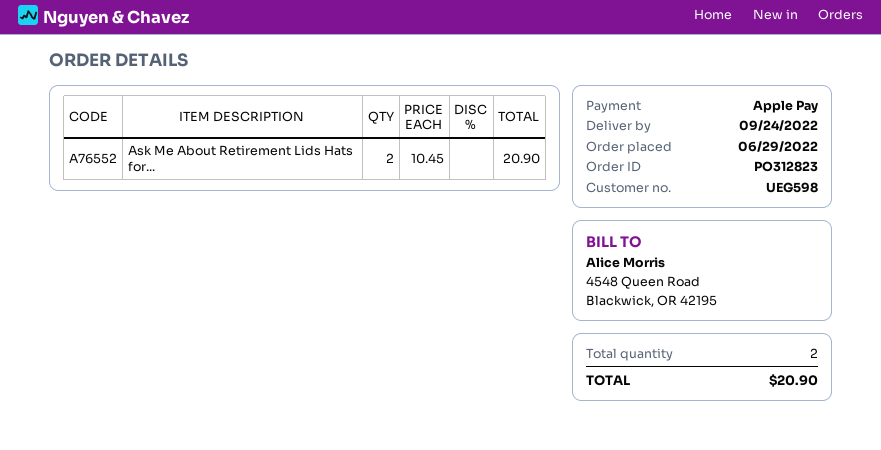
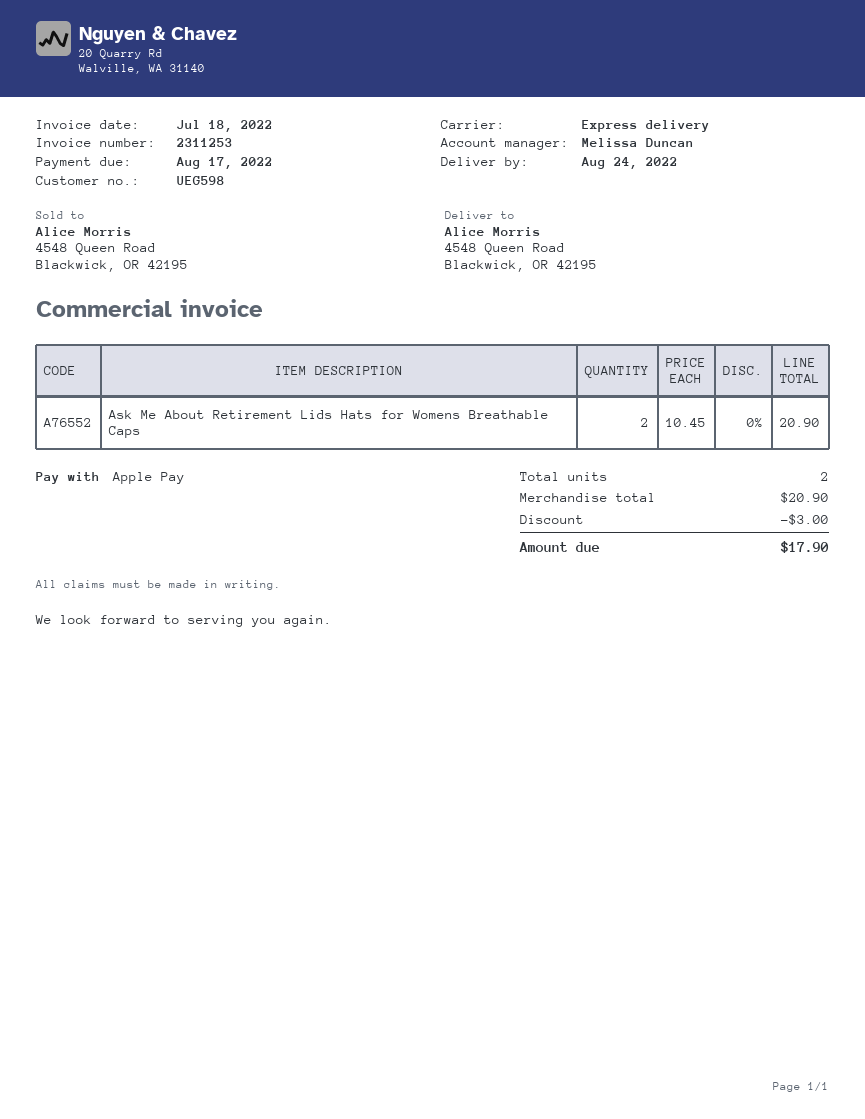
delivery date: 2022-09-24 -> 2022-08-24
discount: none -> 3.00
total: 20.90 -> 17.90

